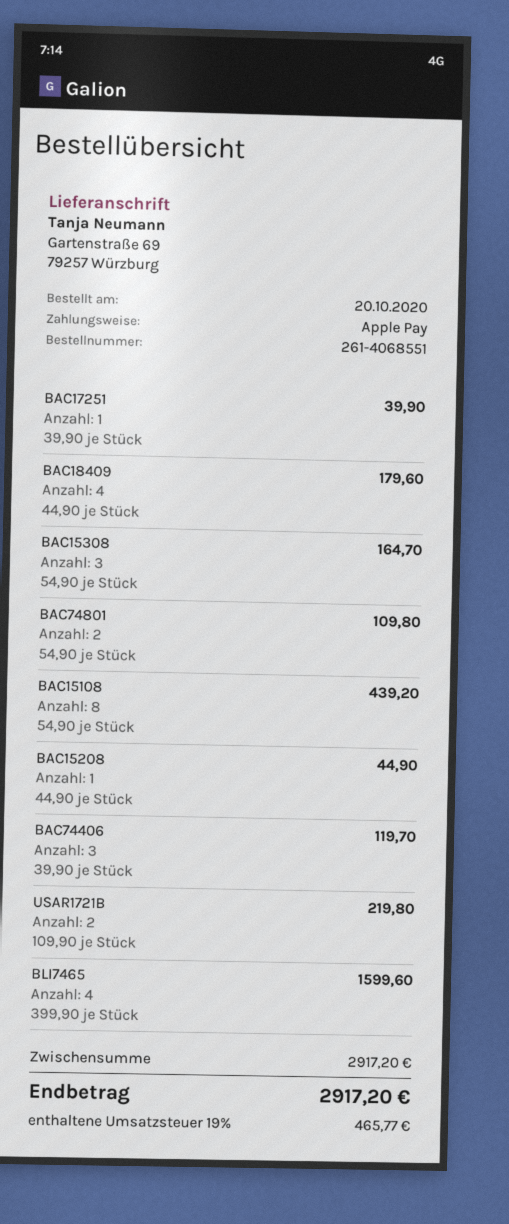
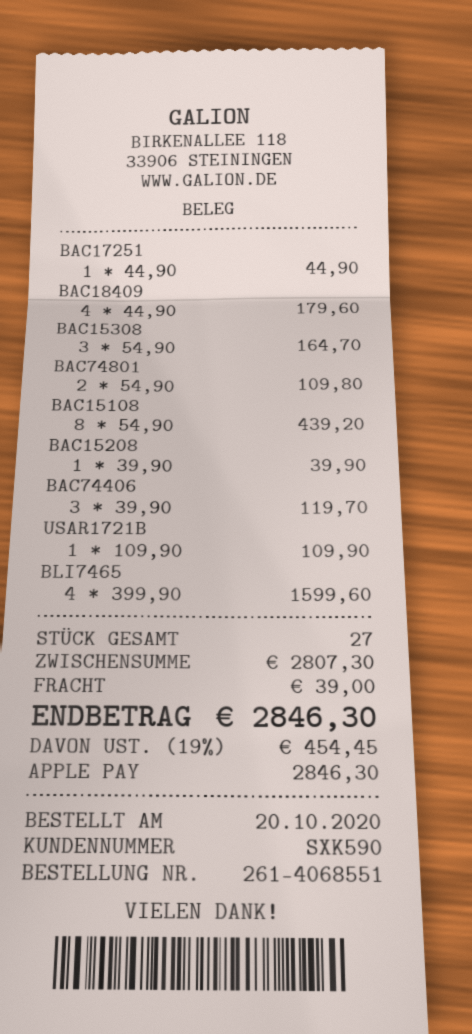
BAC17251: 1 x 39.90 = 39.90 -> 1 x 44.90 = 44.90
BAC15208: 1 x 44.90 = 44.90 -> 1 x 39.90 = 39.90
USAR1721B: 2 x 109.90 = 219.80 -> 1 x 109.90 = 109.90
subtotal: 2917.20 -> 2807.30
shipping: none -> 39.00
tax: 19% = 465.77 -> 19% = 454.45
total: 2917.20 -> 2846.30

